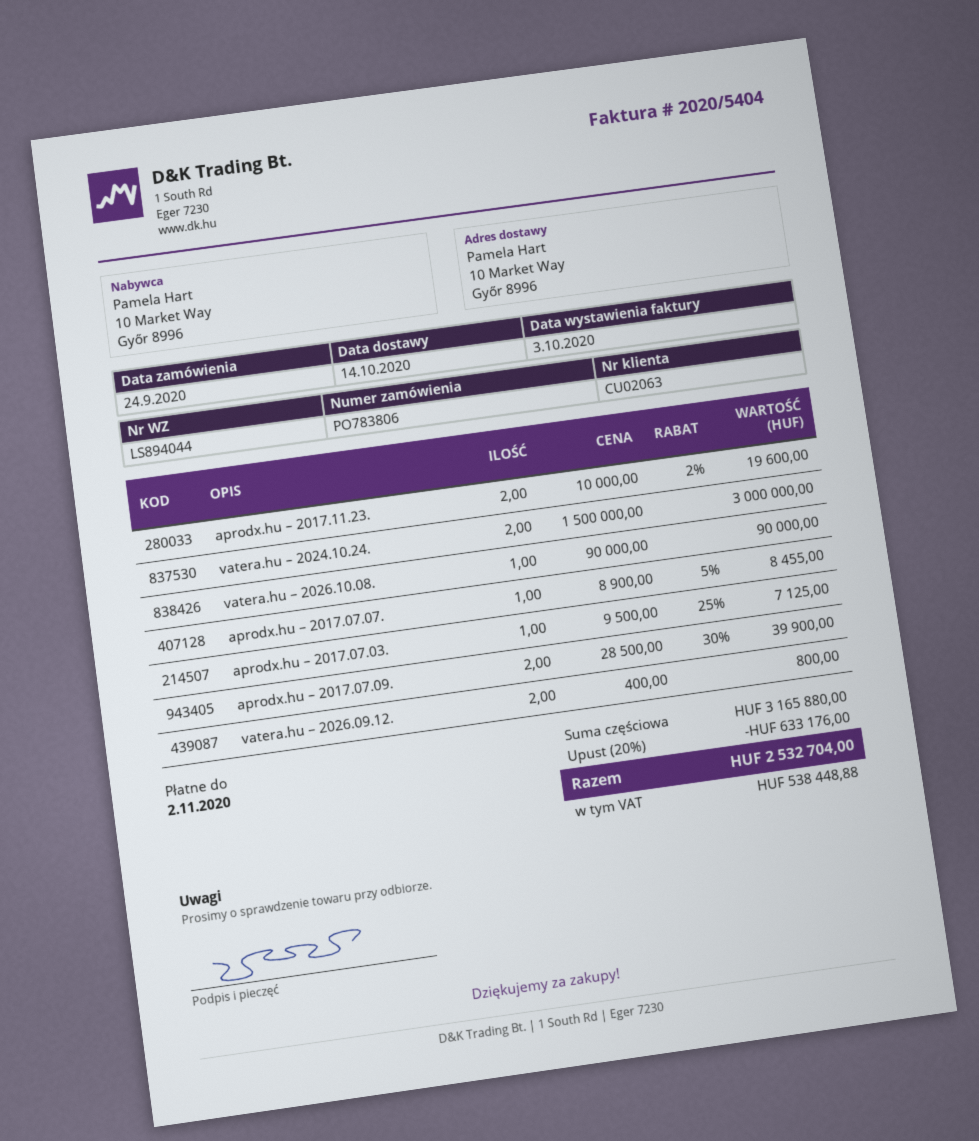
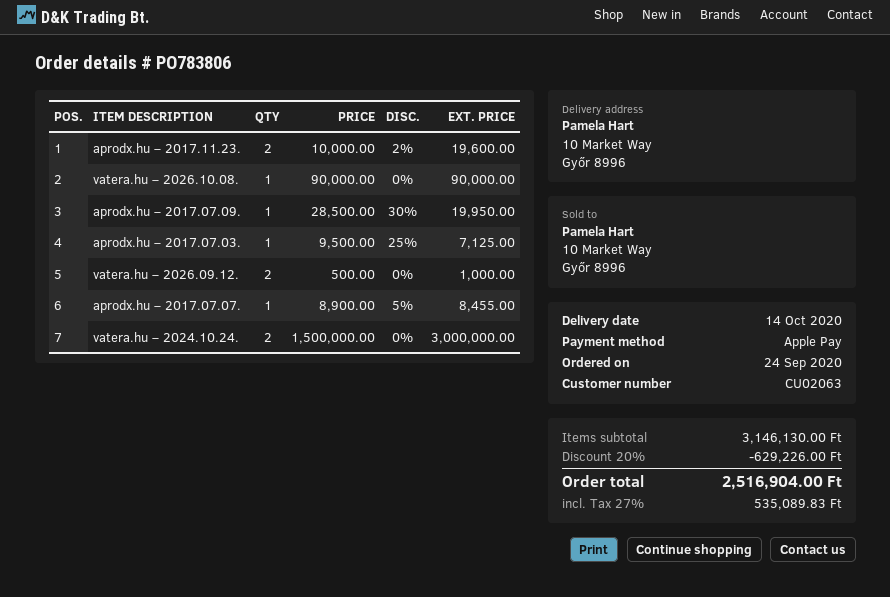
aprodx.hu – 2017.07.09.: 2 x 28500.00 - 30% = 39900.00 -> 1 x 28500.00 - 30% = 19950.00
vatera.hu – 2026.09.12.: 2 x 400.00 = 800.00 -> 2 x 500.00 = 1000.00
subtotal: 3165880.00 -> 3146130.00
discount: 20% = 633176.00 -> 20% = 629226.00
tax: 538448.88 -> 535089.83
total: 2532704.00 -> 2516904.00

